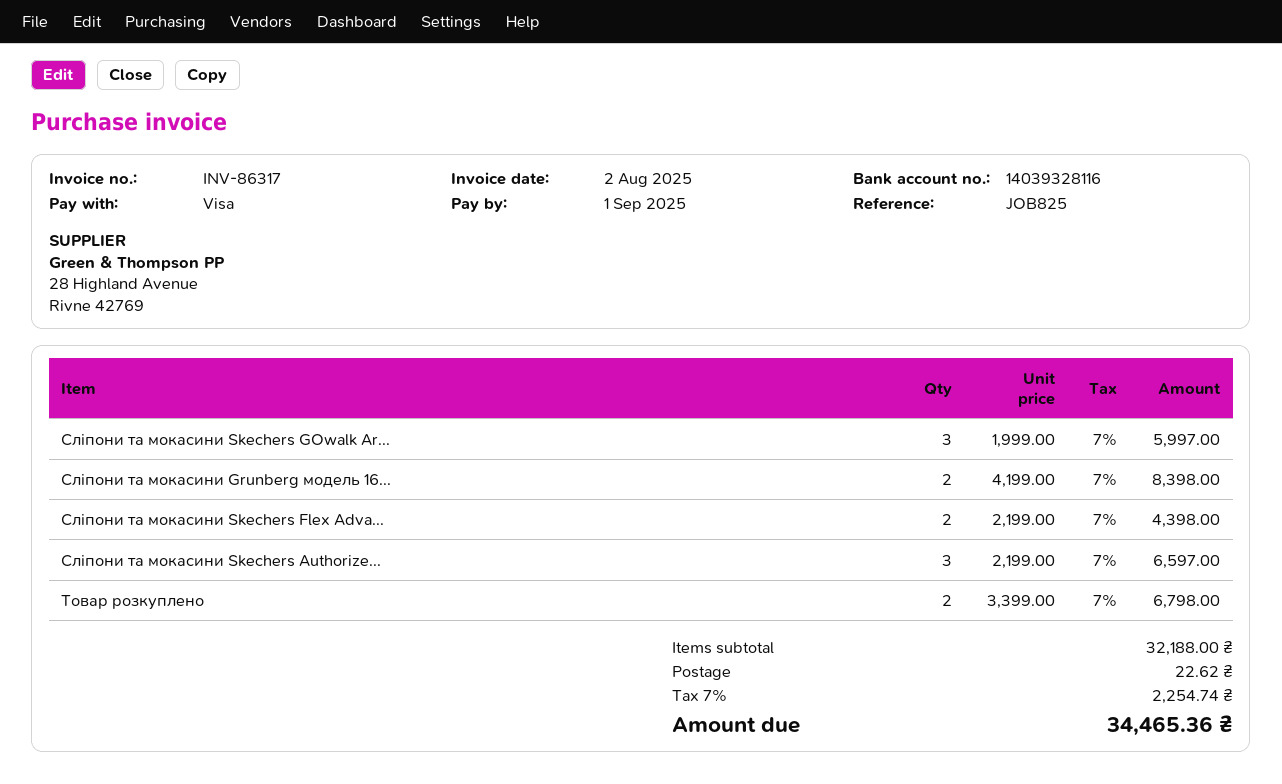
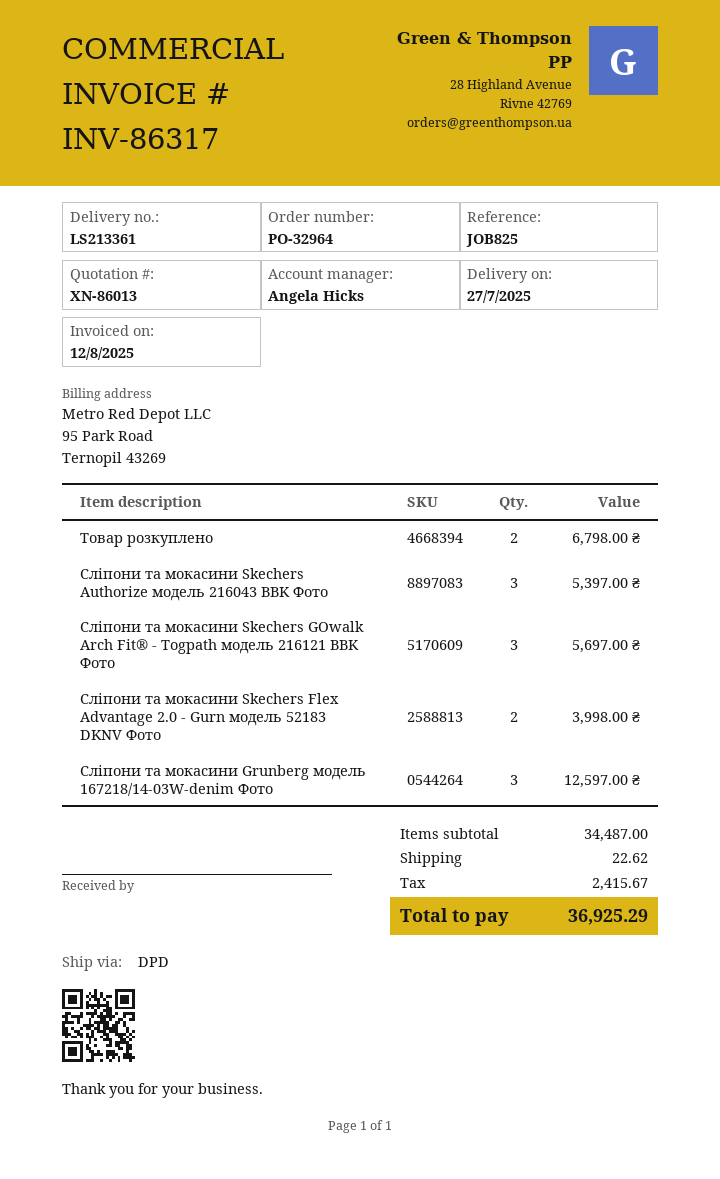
invoice date: 2025-08-02 -> 2025-08-12
Сліпони та мокасини Skechers GOwalk Ar...: 3 for 5997.00 -> 3 for 5697.00
Сліпони та мокасини Grunberg модель 16...: 2 for 8398.00 -> 3 for 12597.00
Сліпони та мокасини Skechers Flex Adva...: 2 for 4398.00 -> 2 for 3998.00
Сліпони та мокасини Skechers Authorize...: 3 for 6597.00 -> 3 for 5397.00
subtotal: 32188.00 -> 34487.00
tax: 2254.74 -> 2415.67
total: 34465.36 -> 36925.29

